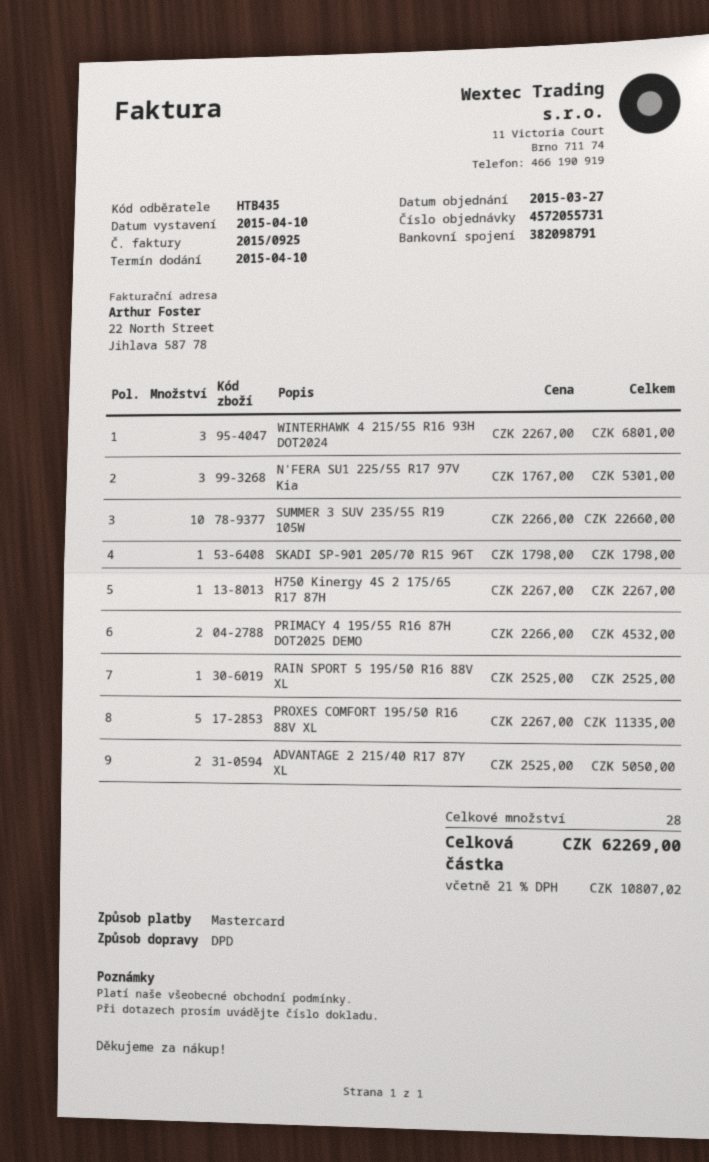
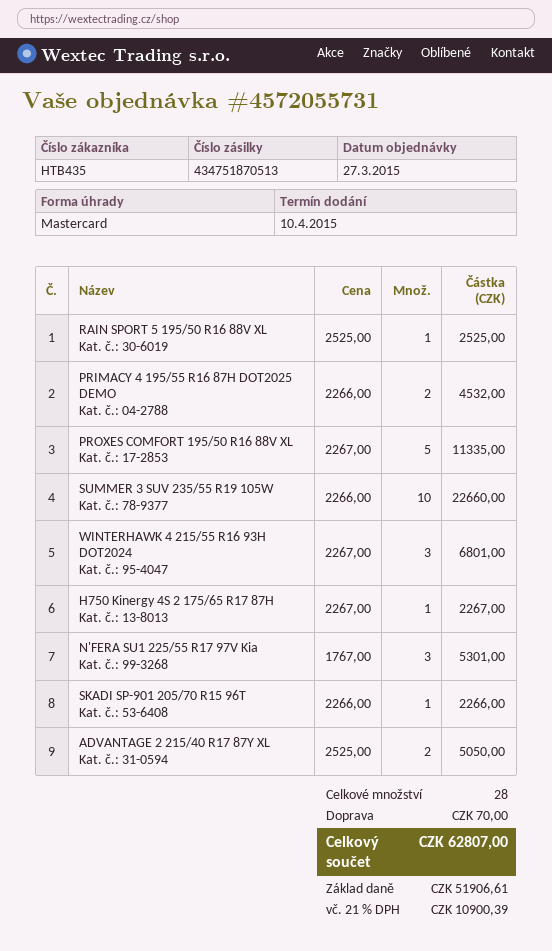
SKADI SP-901 205/70 R15 96T: 1 x 1798.00 = 1798.00 -> 1 x 2266.00 = 2266.00
shipping: none -> 70.00
tax: 21% = 10807.02 -> 21% = 10900.39
total: 62269.00 -> 62807.00

